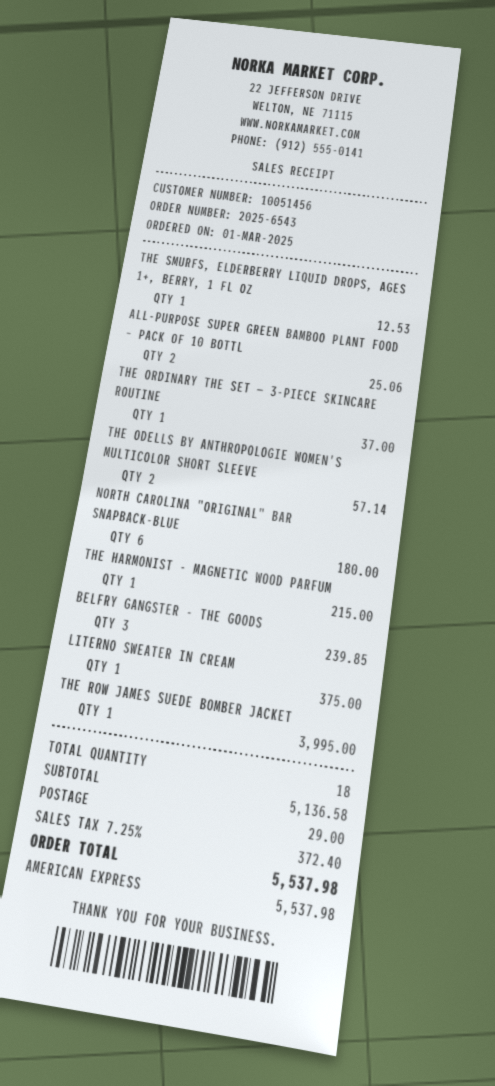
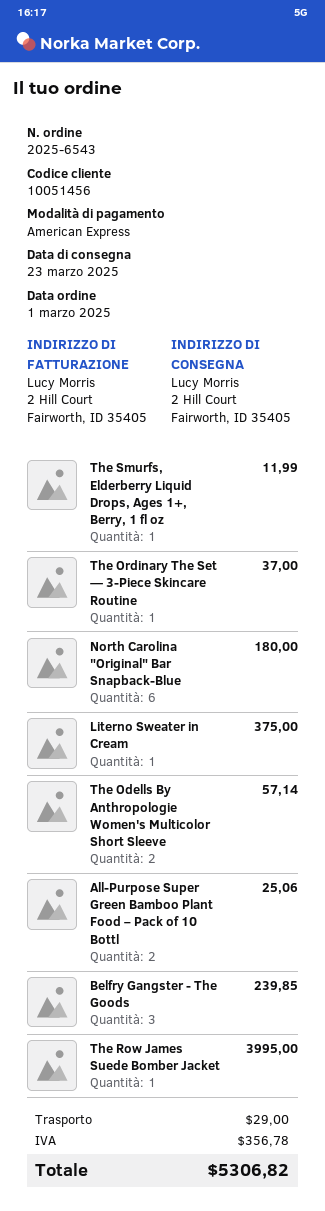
THE SMURFS, ELDERBERRY LIQUID DROPS, AGES 1+, BERRY, 1 FL OZ: 1 for 12.53 -> 1 for 11.99
THE HARMONIST - MAGNETIC WOOD PARFUM: 1 for 215.00 -> none
tax: 372.40 -> 356.78
total: 5537.98 -> 5306.82

